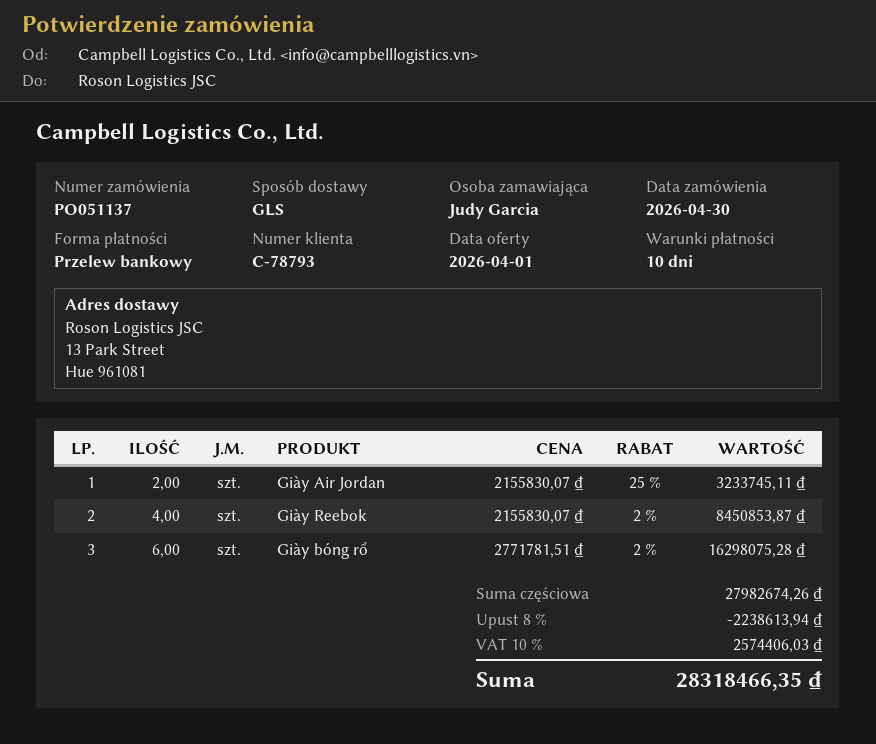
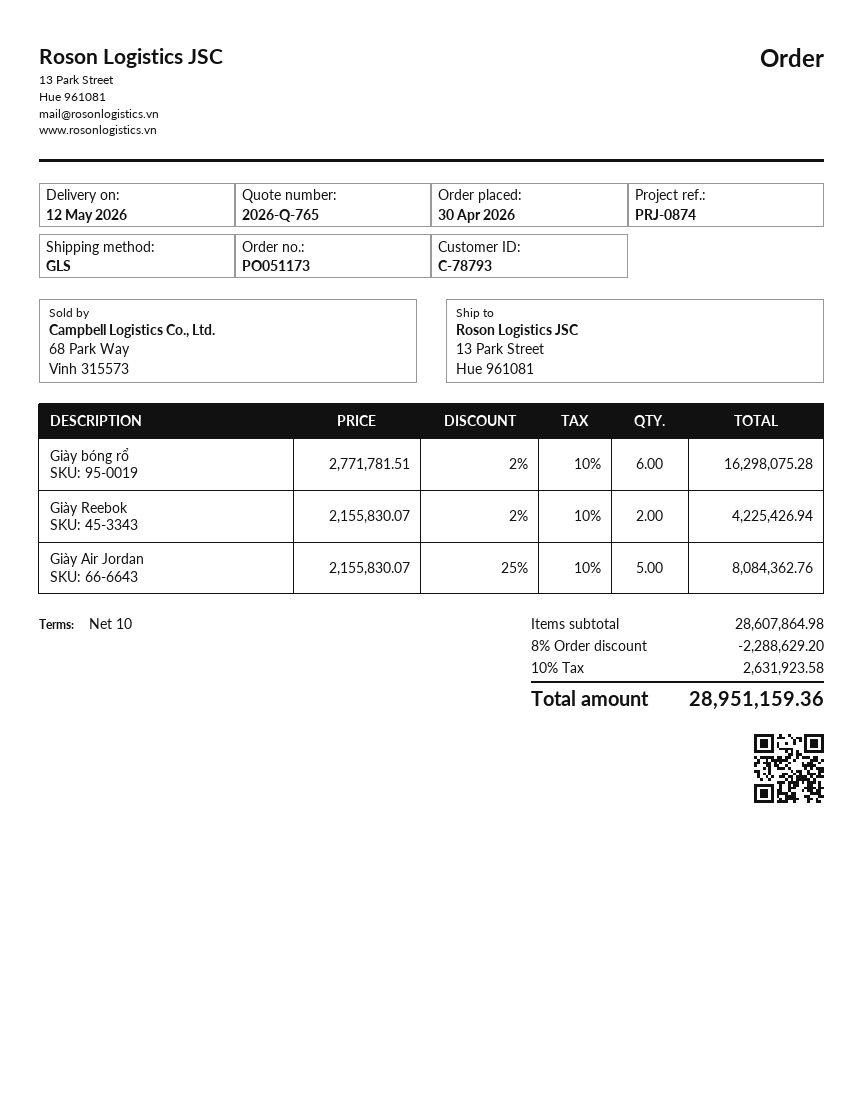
order number: PO051137 -> PO051173
Giày Air Jordan: 2 x 2155830.07 - 25% = 3233745.11 -> 5 x 2155830.07 - 25% = 8084362.76
Giày Reebok: 4 x 2155830.07 - 2% = 8450853.87 -> 2 x 2155830.07 - 2% = 4225426.94
subtotal: 27982674.26 -> 28607864.98
discount: 8% = 2238613.94 -> 8% = 2288629.20
tax: 10% = 2574406.03 -> 10% = 2631923.58
total: 28318466.35 -> 28951159.36

